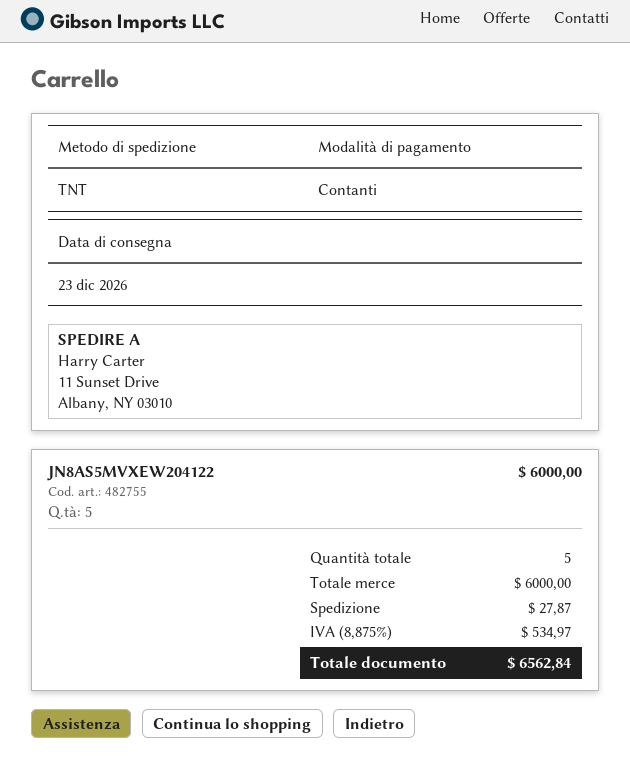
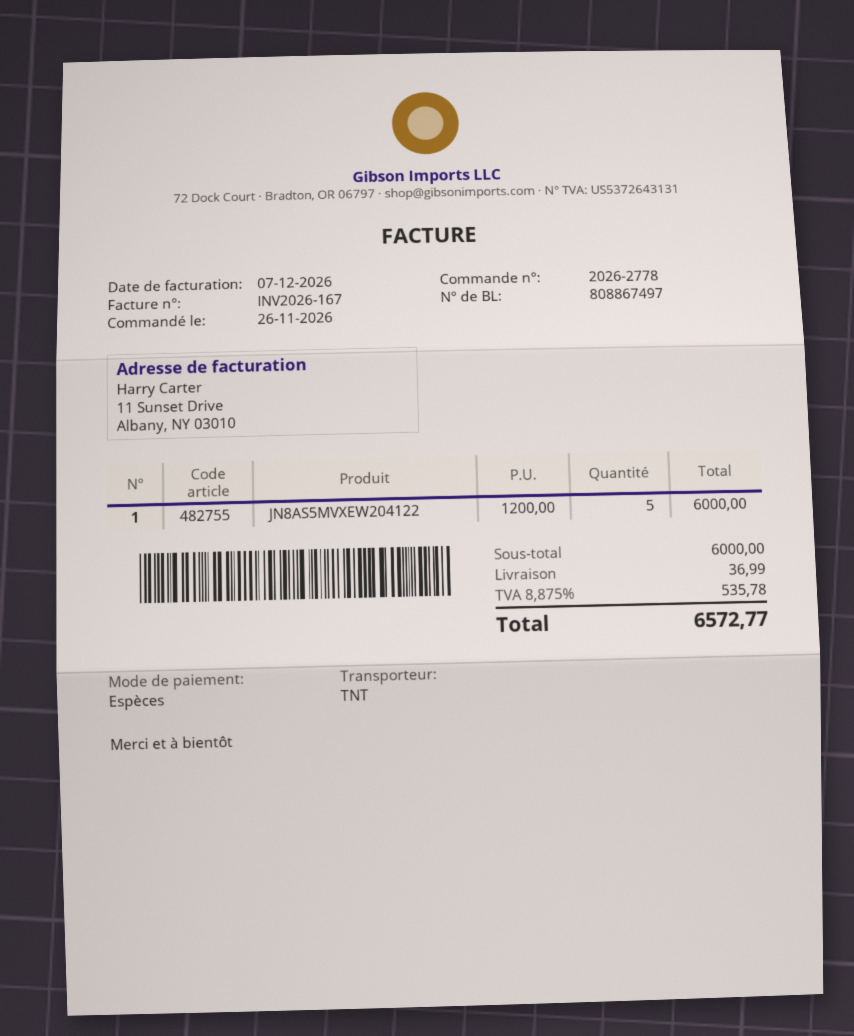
shipping: 27.87 -> 36.99
tax: 8.875% = 534.97 -> 8.875% = 535.78
total: 6562.84 -> 6572.77

